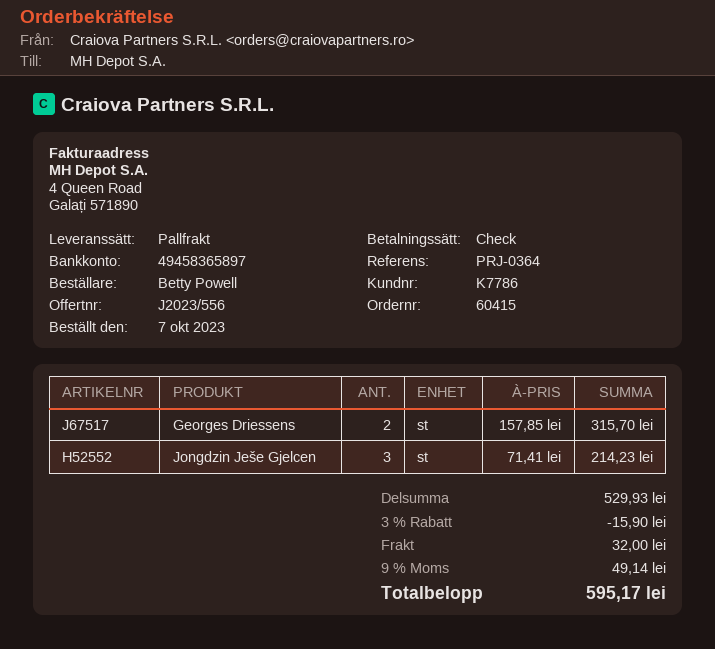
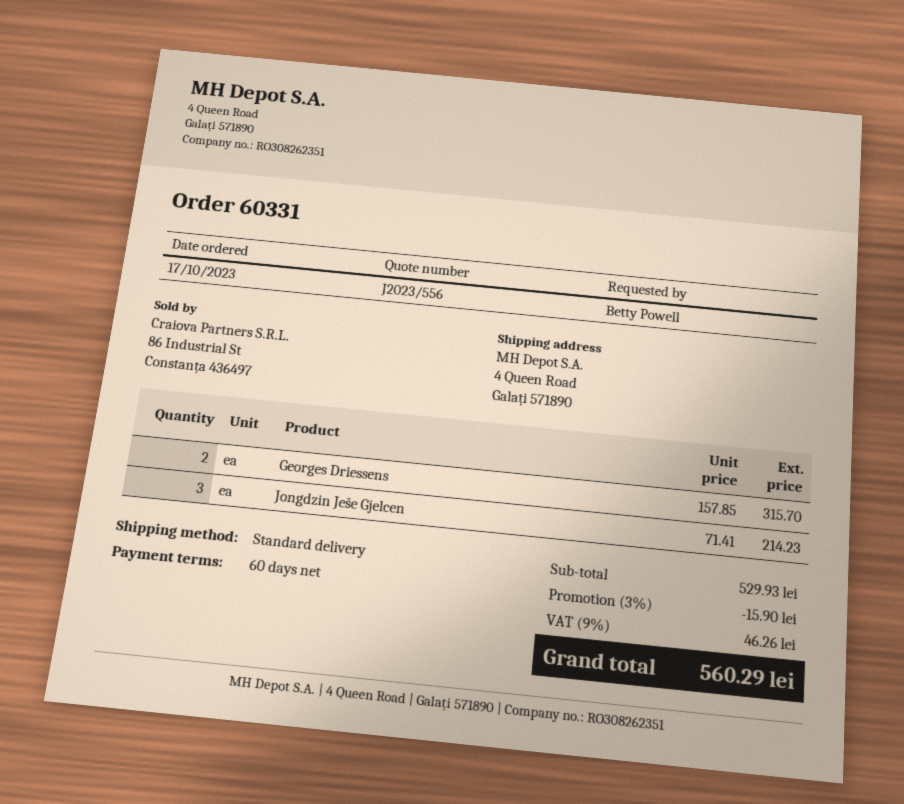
order number: 60415 -> 60331
order date: 2023-10-07 -> 2023-10-17
shipping method: pallet freight -> standard
shipping: 32.00 -> none
tax: 9% = 49.14 -> 9% = 46.26
total: 595.17 -> 560.29

